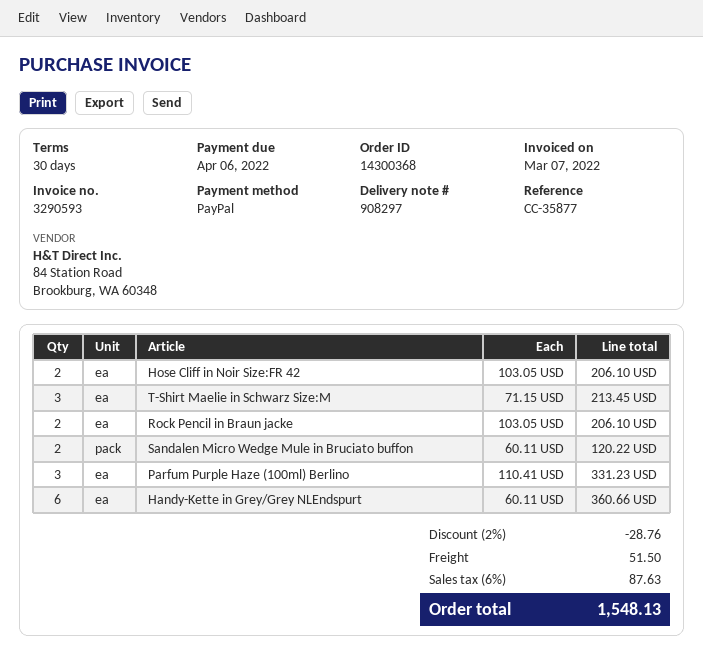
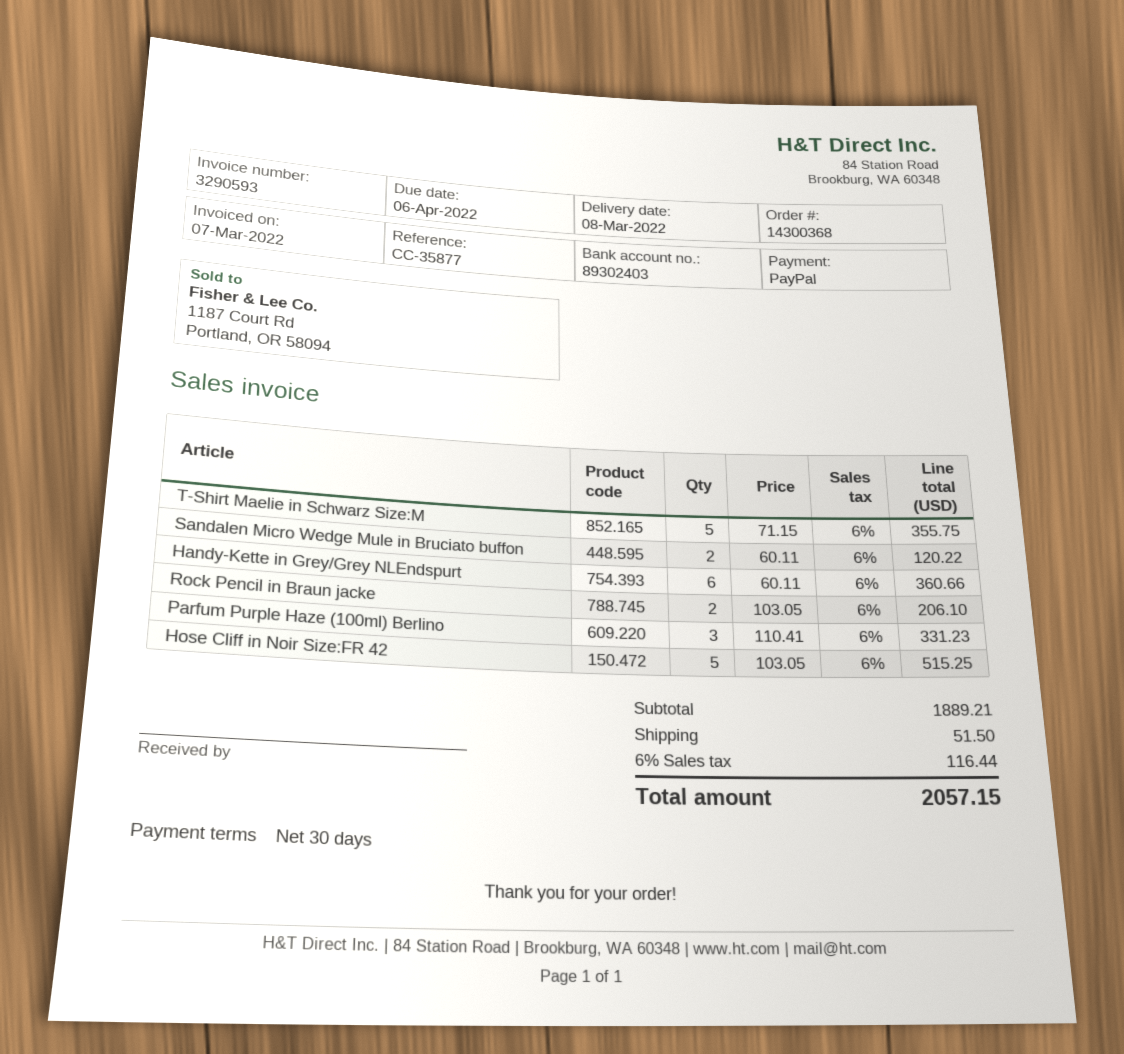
Hose Cliff in Noir Size:FR 42: 2 x 103.05 = 206.10 -> 5 x 103.05 = 515.25
T-Shirt Maelie in Schwarz Size:M: 3 x 71.15 = 213.45 -> 5 x 71.15 = 355.75
discount: 2% = 28.76 -> none
tax: 6% = 87.63 -> 6% = 116.44
total: 1548.13 -> 2057.15

